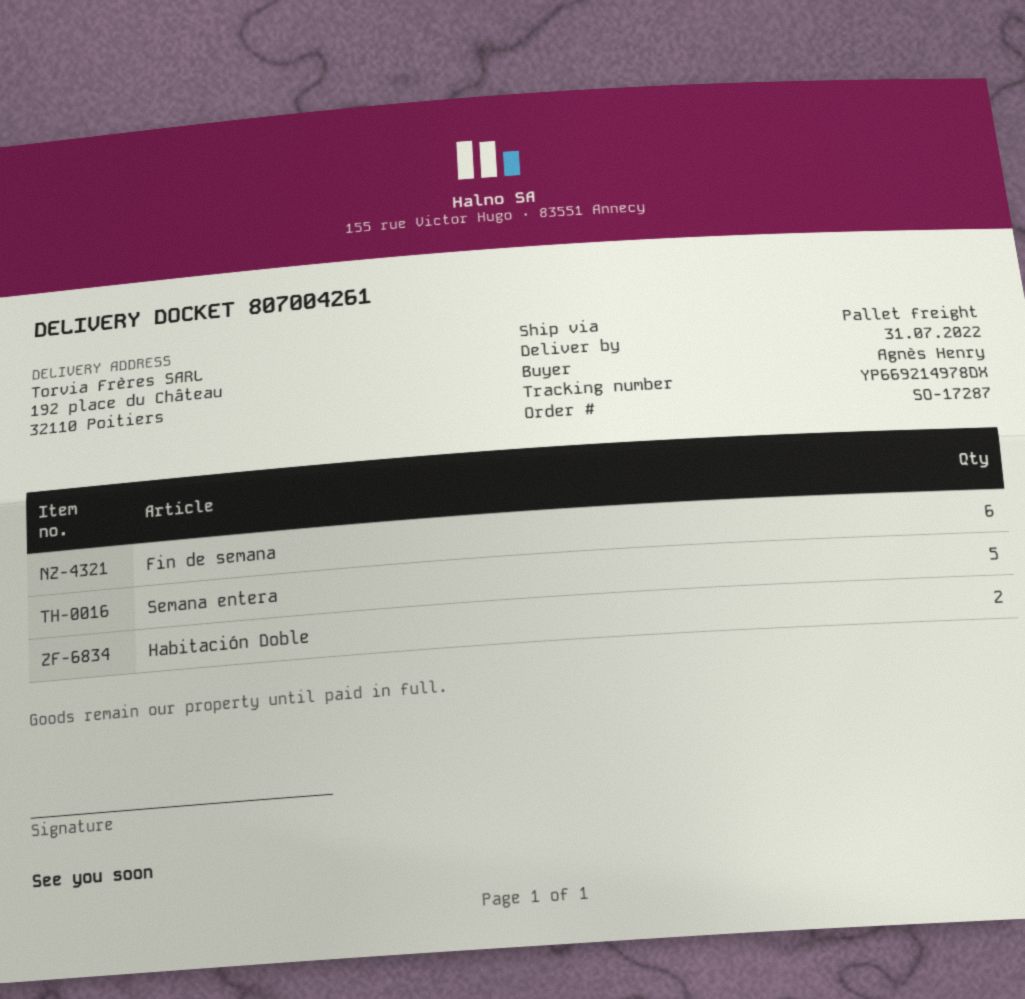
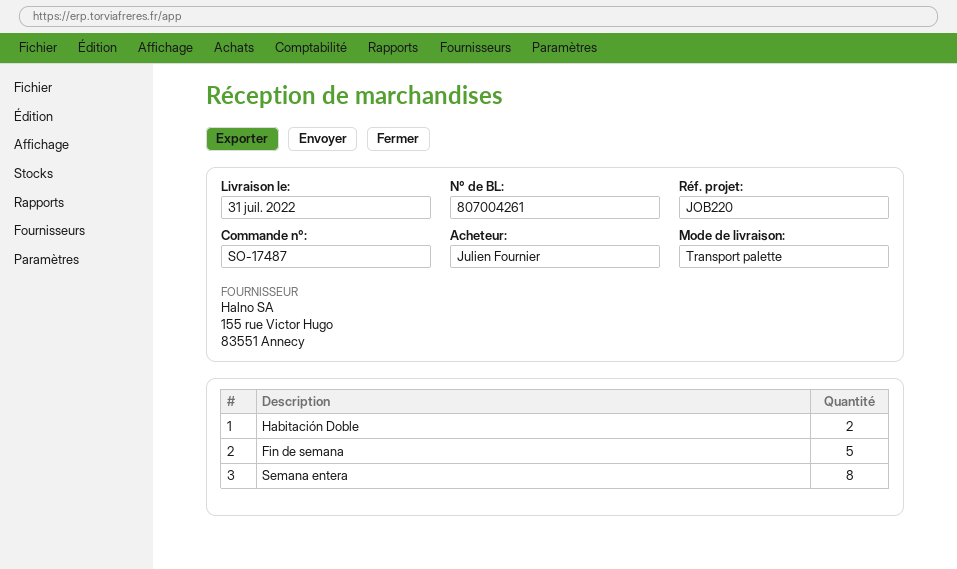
order number: SO-17287 -> SO-17487
ordered by: Agnès Henry -> Julien Fournier
Fin de semana: 6 -> 5
Semana entera: 5 -> 8

